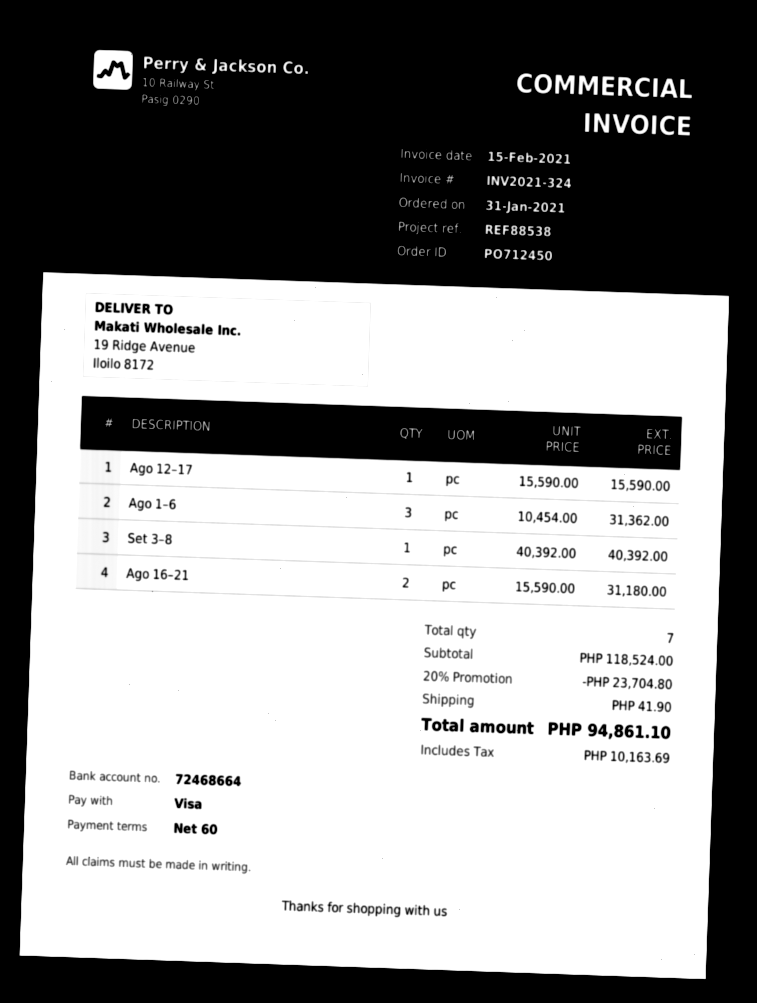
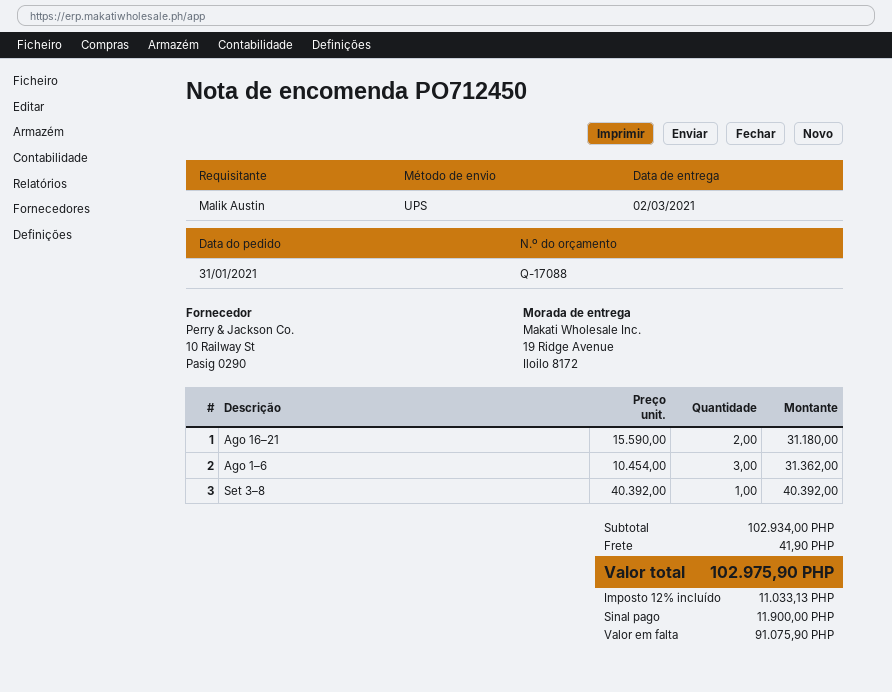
Ago 12–17: 1 x 15590.00 = 15590.00 -> none
subtotal: 118524.00 -> 102934.00
discount: 20% = 23704.80 -> none
tax: 10163.69 -> 11033.13
total: 94861.10 -> 102975.90

